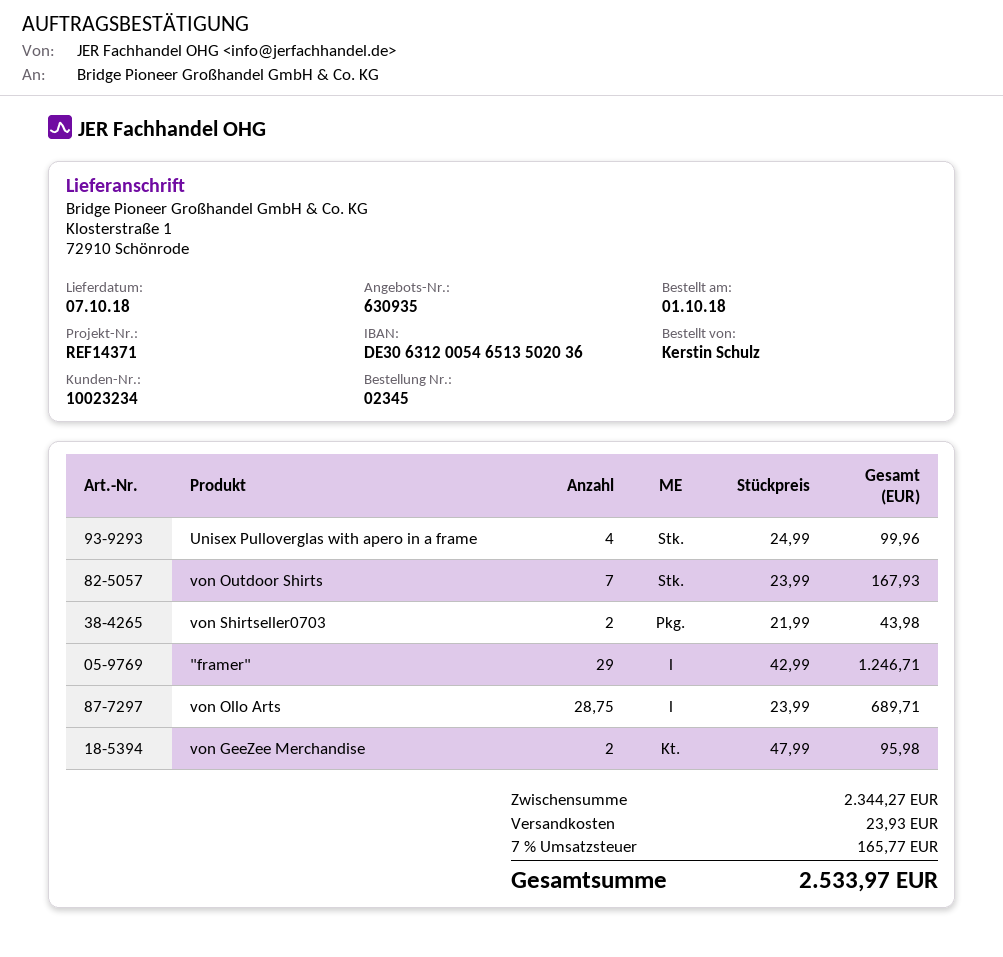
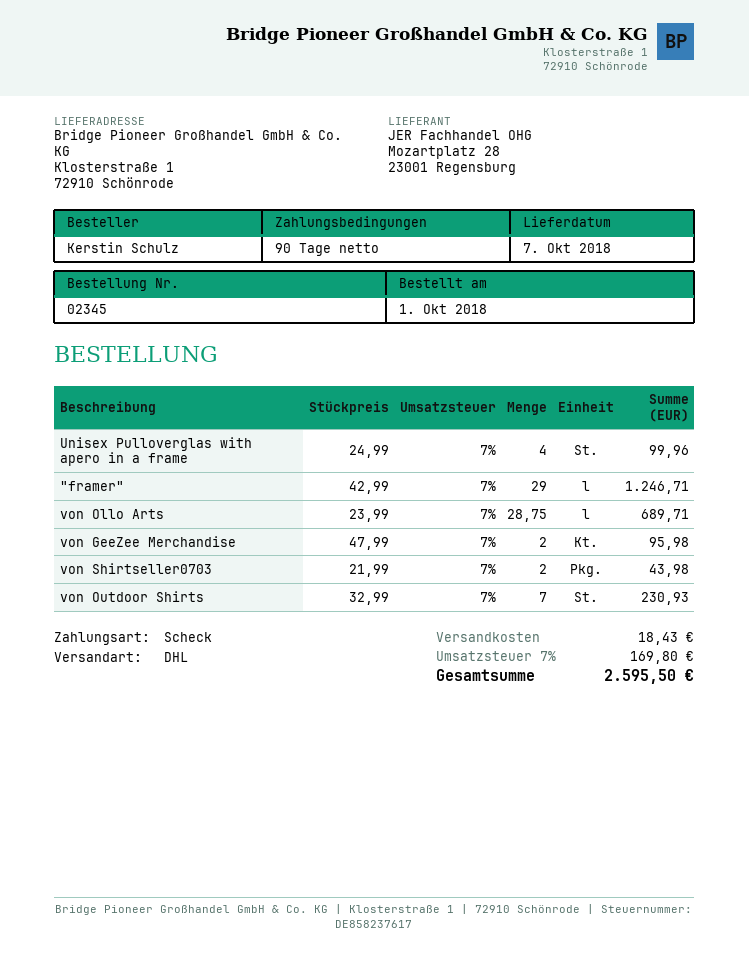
von Outdoor Shirts: 7 x 23.99 = 167.93 -> 7 x 32.99 = 230.93
shipping: 23.93 -> 18.43
tax: 7% = 165.77 -> 7% = 169.80
total: 2533.97 -> 2595.50

